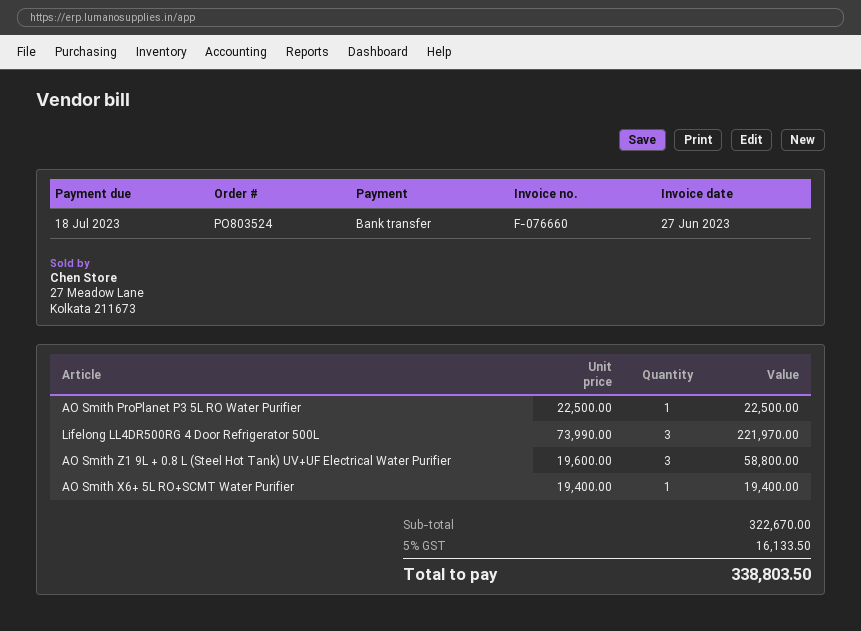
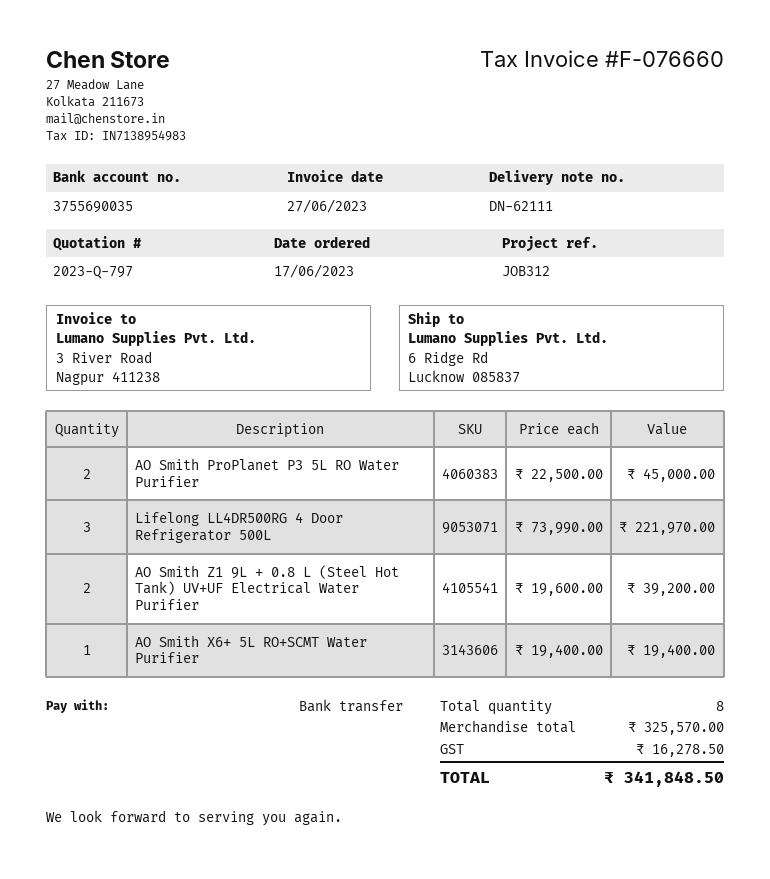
AO Smith ProPlanet P3 5L RO Water Purifier: 1 x 22500.00 = 22500.00 -> 2 x 22500.00 = 45000.00
AO Smith Z1 9L + 0.8 L (Steel Hot Tank) UV+UF Electrical Water Purifier: 3 x 19600.00 = 58800.00 -> 2 x 19600.00 = 39200.00
subtotal: 322670.00 -> 325570.00
tax: 16133.50 -> 16278.50
total: 338803.50 -> 341848.50

